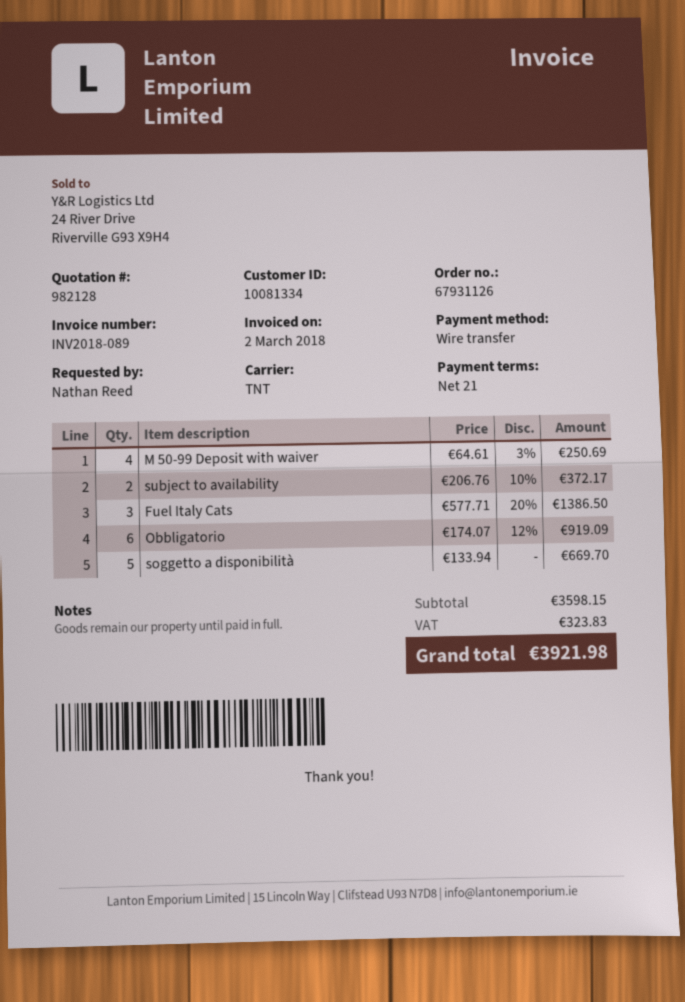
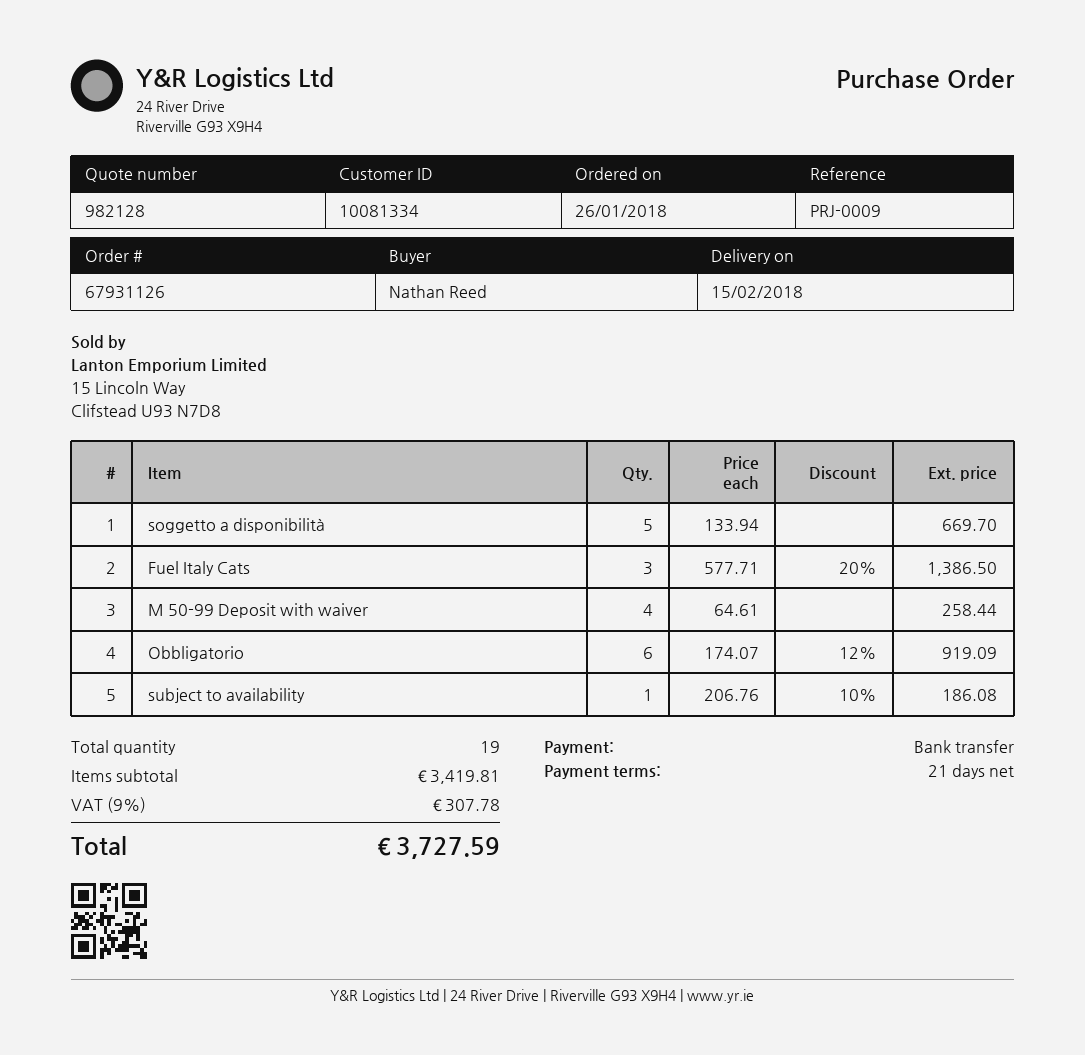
M 50-99 Deposit with waiver: 4 x 64.61 - 3% = 250.69 -> 4 x 64.61 = 258.44
subject to availability: 2 x 206.76 - 10% = 372.17 -> 1 x 206.76 - 10% = 186.08
subtotal: 3598.15 -> 3419.81
tax: 323.83 -> 307.78
total: 3921.98 -> 3727.59

